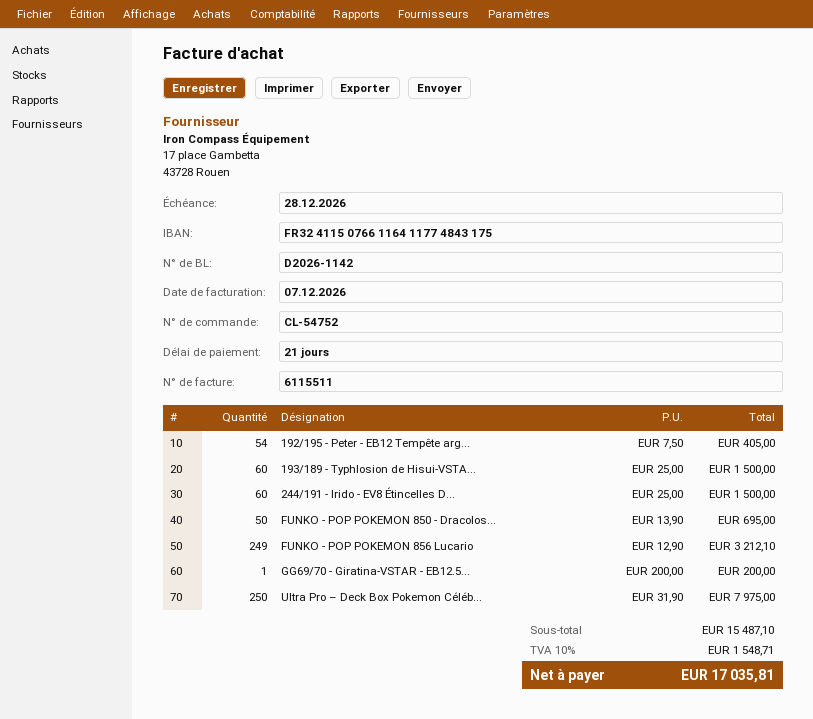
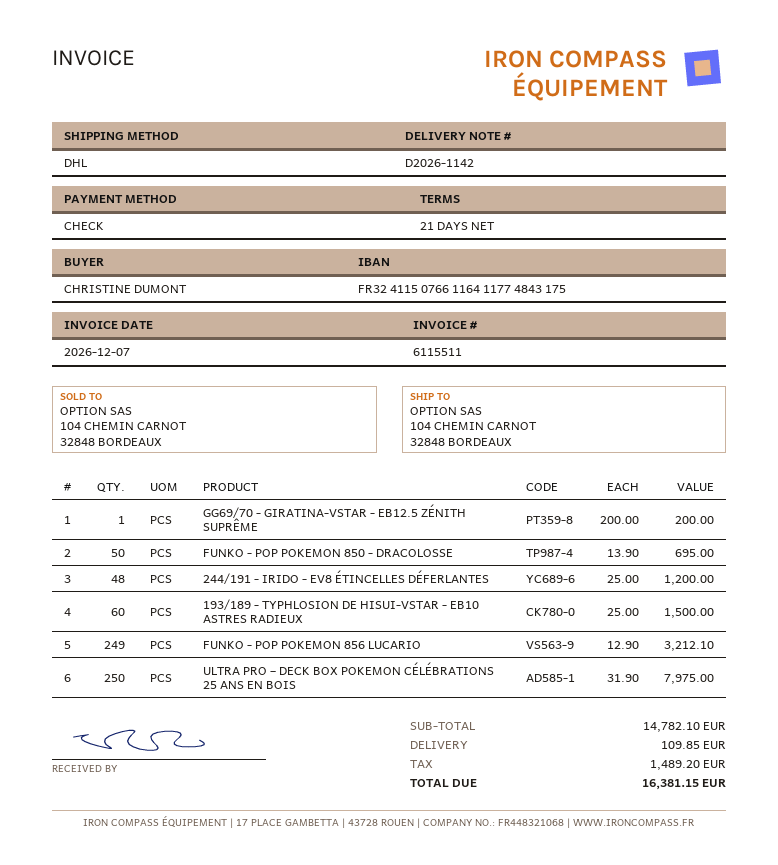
192/195 - Peter - EB12 Tempête arg...: 54 x 7.50 = 405.00 -> none
244/191 - Irido - EV8 Étincelles D...: 60 x 25.00 = 1500.00 -> 48 x 25.00 = 1200.00
subtotal: 15487.10 -> 14782.10
shipping: none -> 109.85
tax: 1548.71 -> 1489.20
total: 17035.81 -> 16381.15

